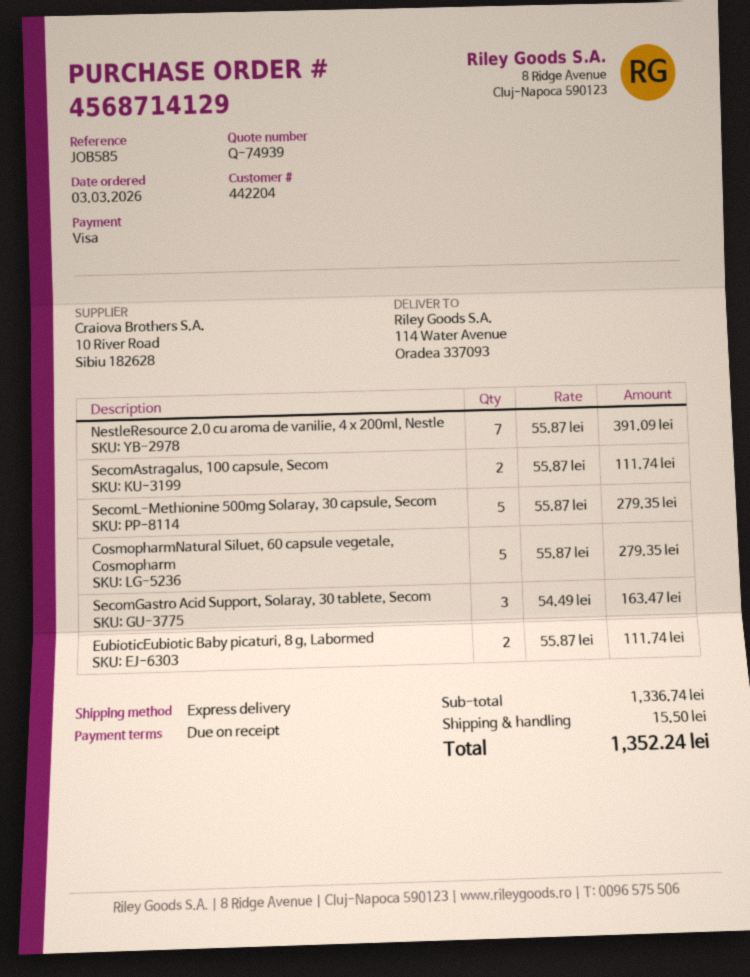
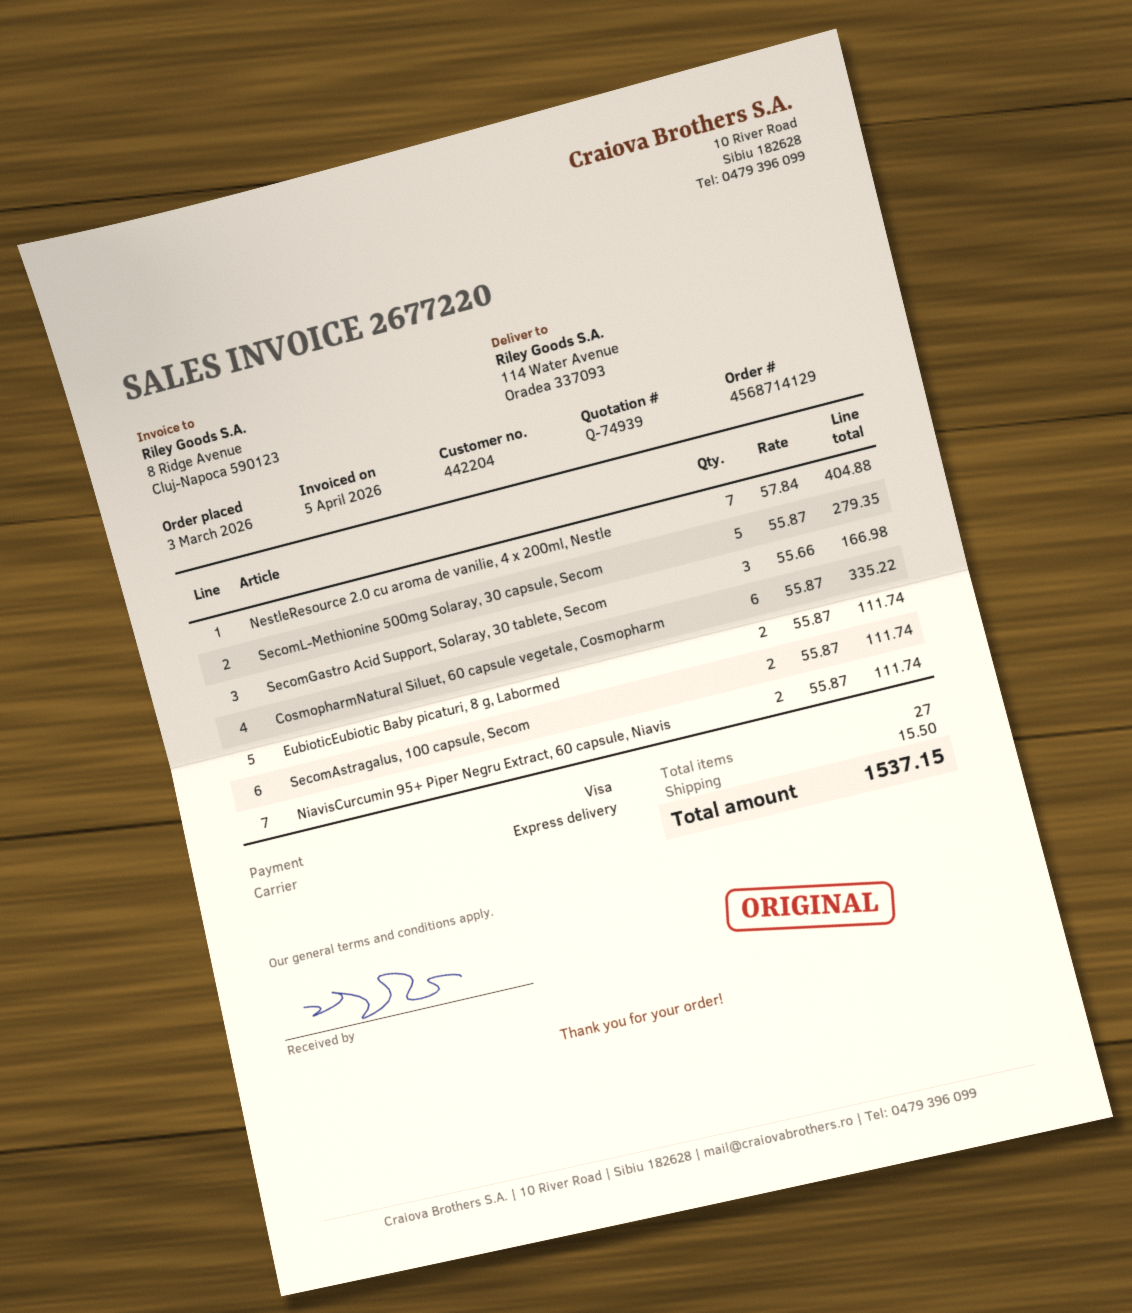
NestleResource 2.0 cu aroma de vanilie, 4 x 200ml, Nestle: 7 x 55.87 = 391.09 -> 7 x 57.84 = 404.88
CosmopharmNatural Siluet, 60 capsule vegetale, Cosmopharm: 5 x 55.87 = 279.35 -> 6 x 55.87 = 335.22
SecomGastro Acid Support, Solaray, 30 tablete, Secom: 3 x 54.49 = 163.47 -> 3 x 55.66 = 166.98
NiavisCurcumin 95+ Piper Negru Extract, 60 capsule, Niavis: none -> 2 x 55.87 = 111.74
total: 1352.24 -> 1537.15

